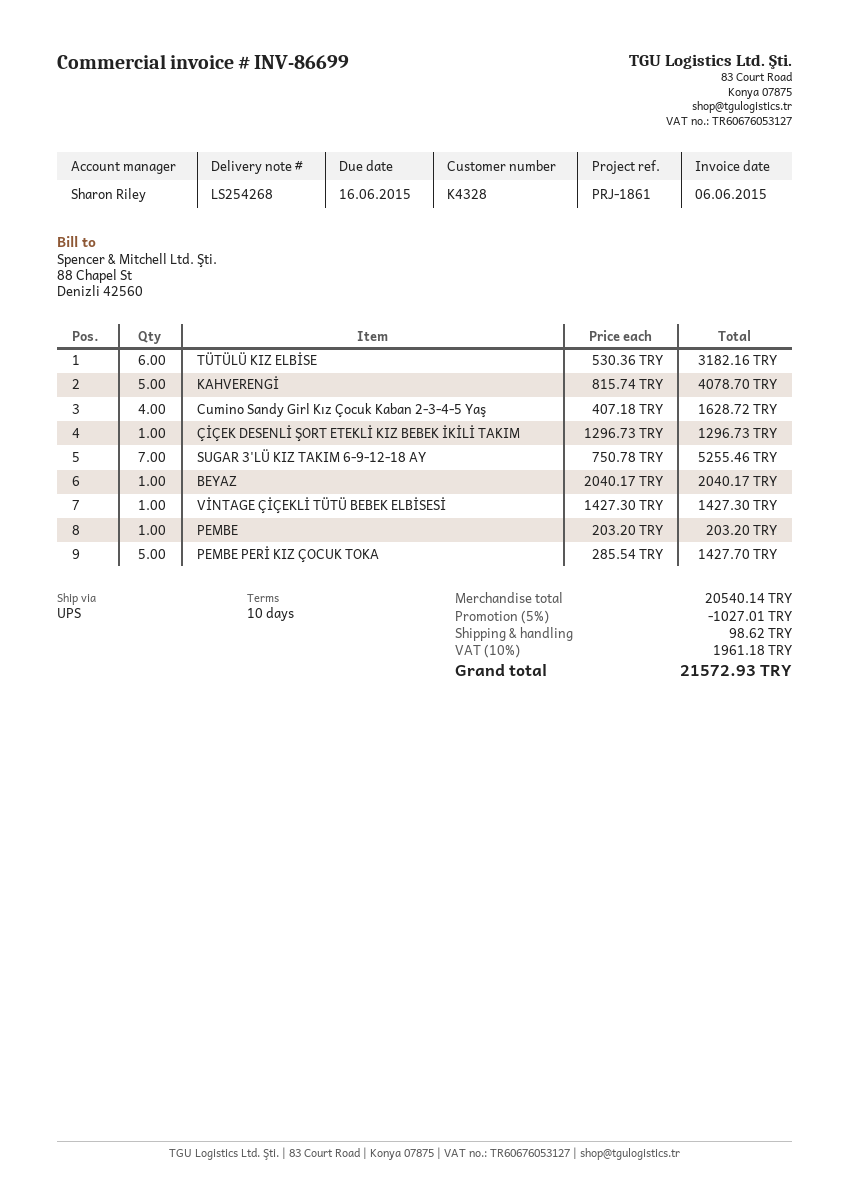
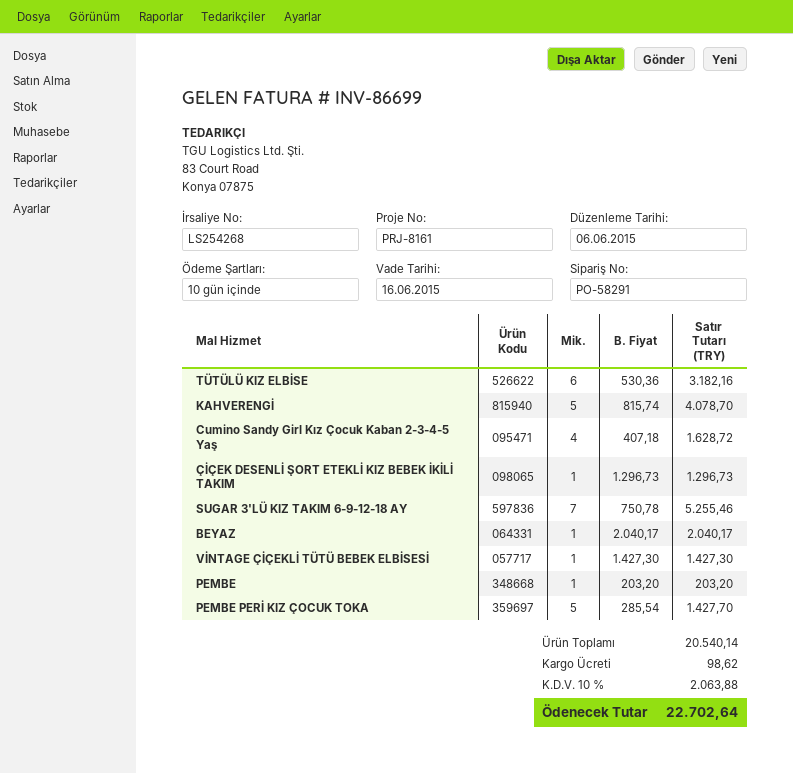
reference: PRJ-1861 -> PRJ-8161
discount: 5% = 1027.01 -> none
tax: 10% = 1961.18 -> 10% = 2063.88
total: 21572.93 -> 22702.64

